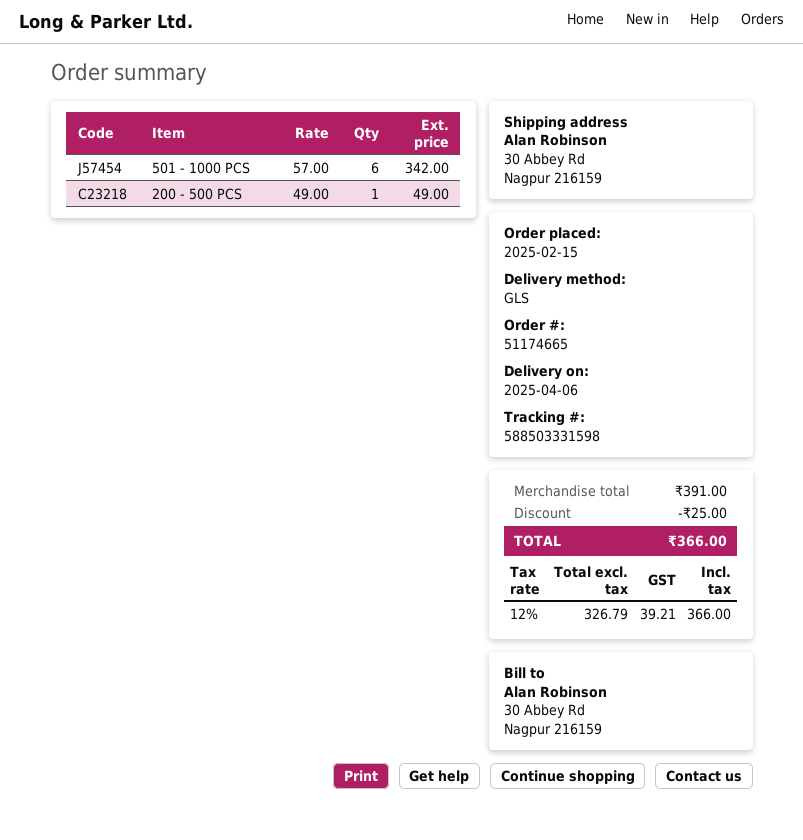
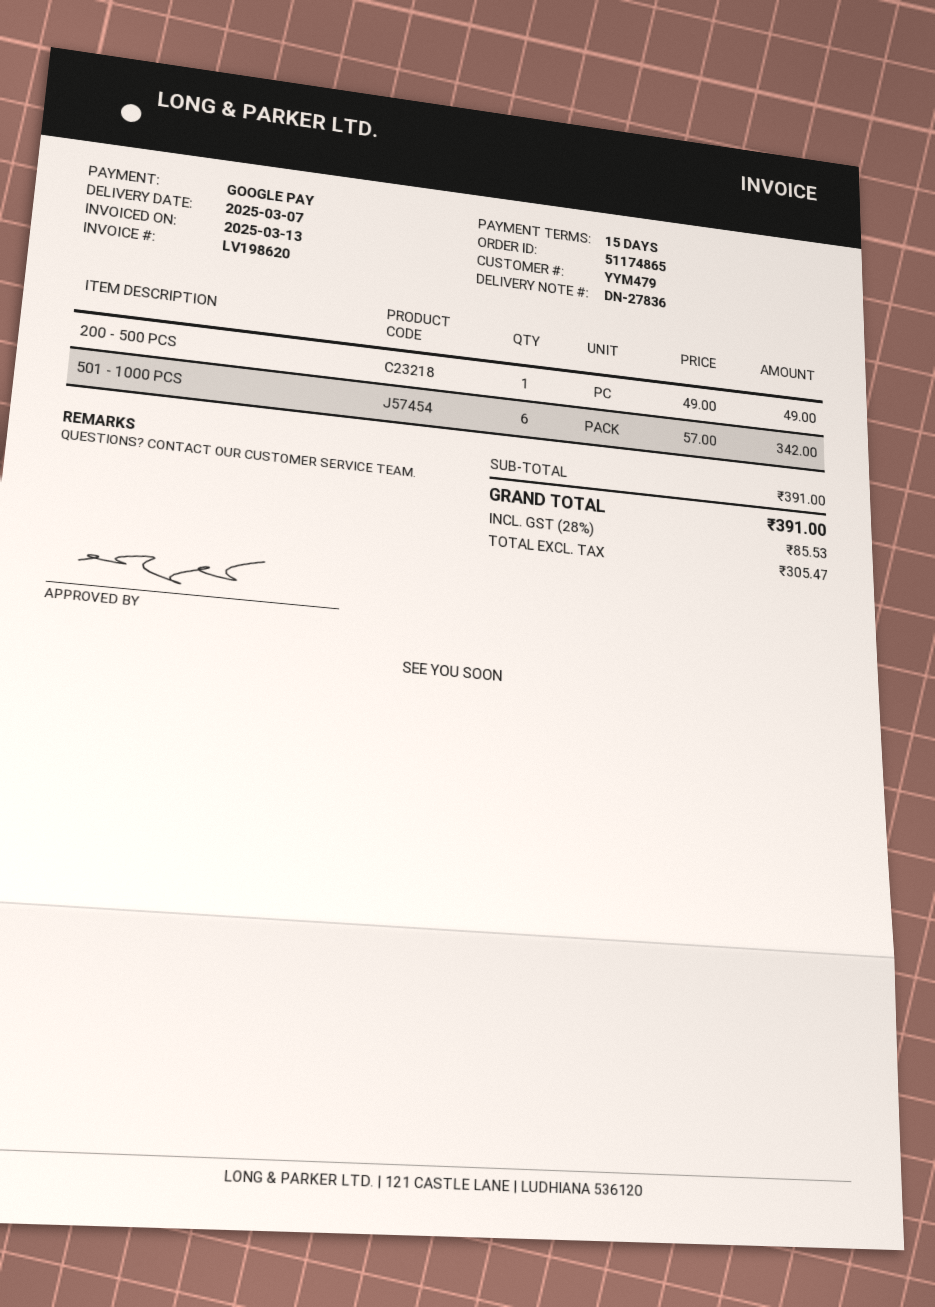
order number: 51174665 -> 51174865
delivery date: 2025-04-06 -> 2025-03-07
discount: 25.00 -> none
net: 326.79 -> 305.47
tax: 12% = 39.21 -> 28% = 85.53
total: 366.00 -> 391.00

